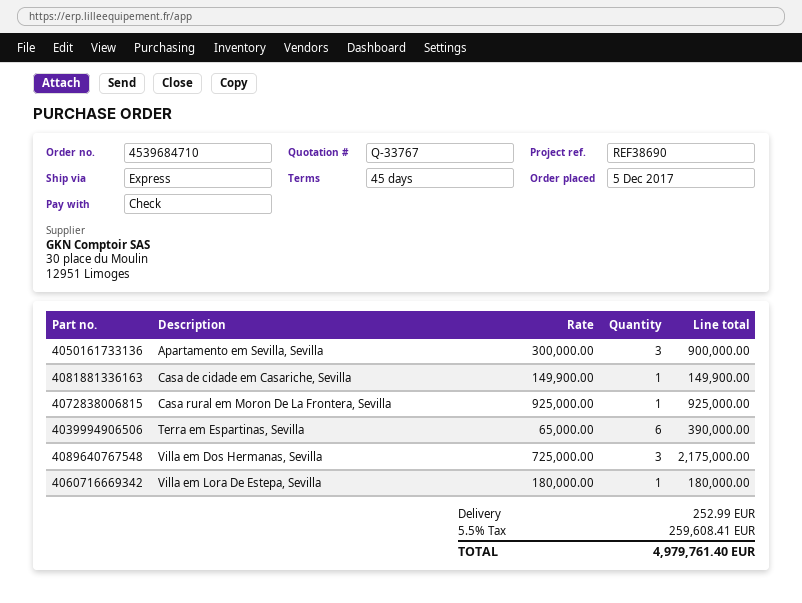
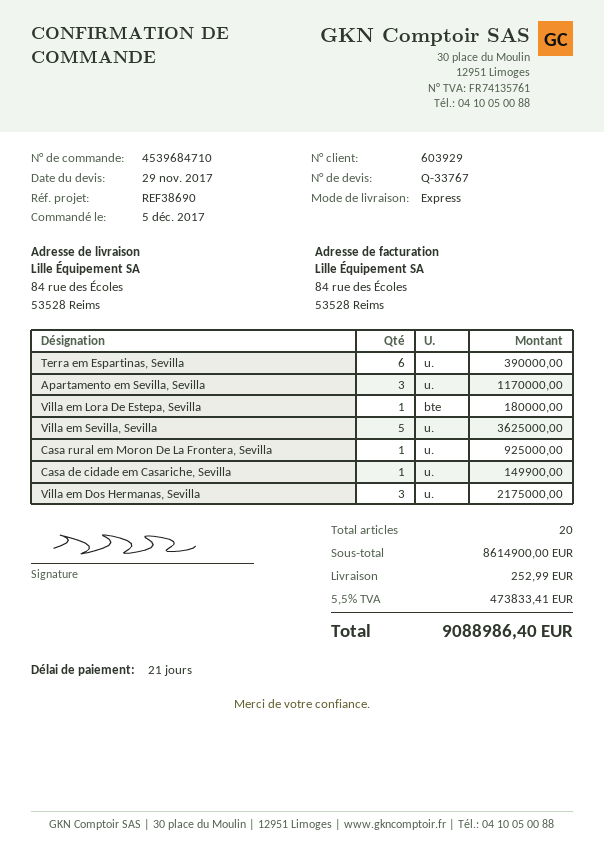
payment terms: 45 days -> 21 days
Apartamento em Sevilla, Sevilla: 3 for 900000.00 -> 3 for 1170000.00
Villa em Sevilla, Sevilla: none -> 5 for 3625000.00
tax: 5.5% = 259608.41 -> 5.5% = 473833.41
total: 4979761.40 -> 9088986.40

